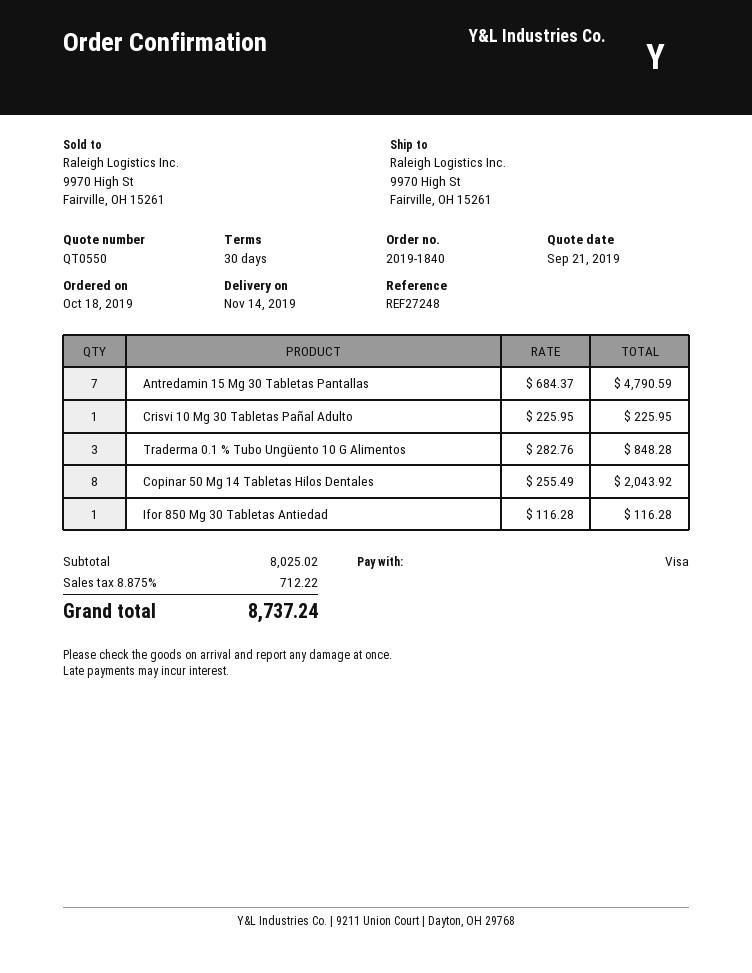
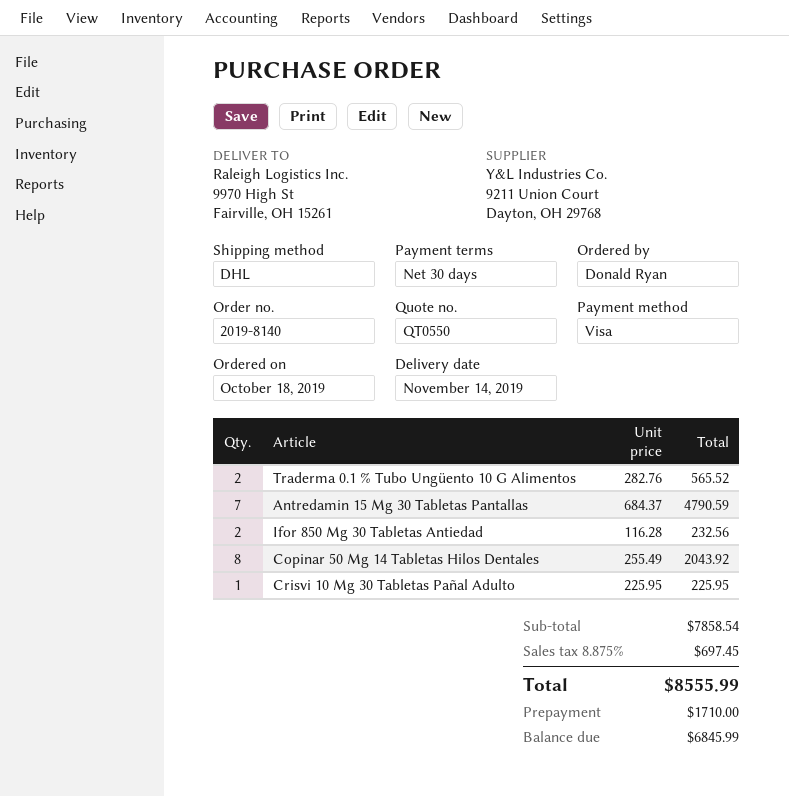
order number: 2019-1840 -> 2019-8140
Traderma 0.1 % Tubo Ungüento 10 G Alimentos: 3 x 282.76 = 848.28 -> 2 x 282.76 = 565.52
Ifor 850 Mg 30 Tabletas Antiedad: 1 x 116.28 = 116.28 -> 2 x 116.28 = 232.56
subtotal: 8025.02 -> 7858.54
tax: 8.875% = 712.22 -> 8.875% = 697.45
total: 8737.24 -> 8555.99

